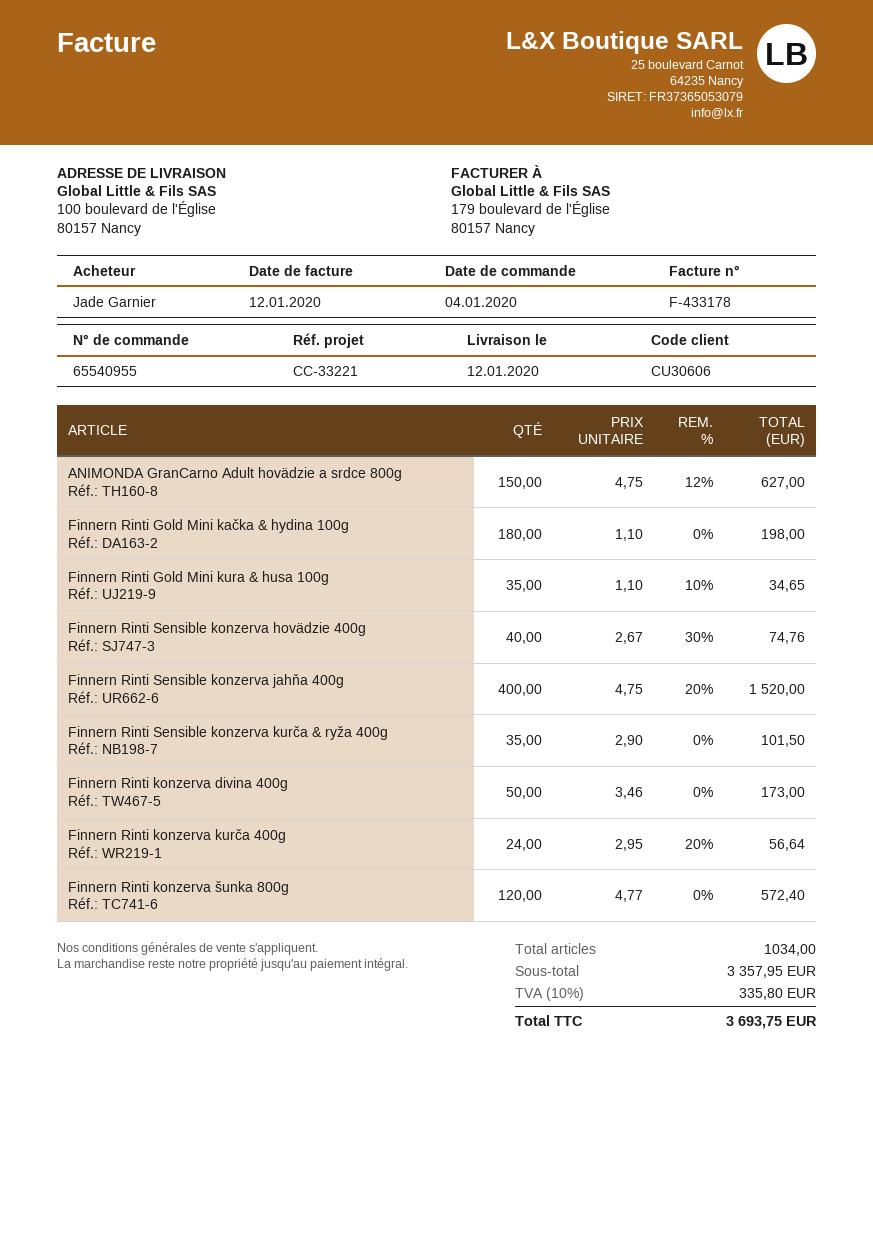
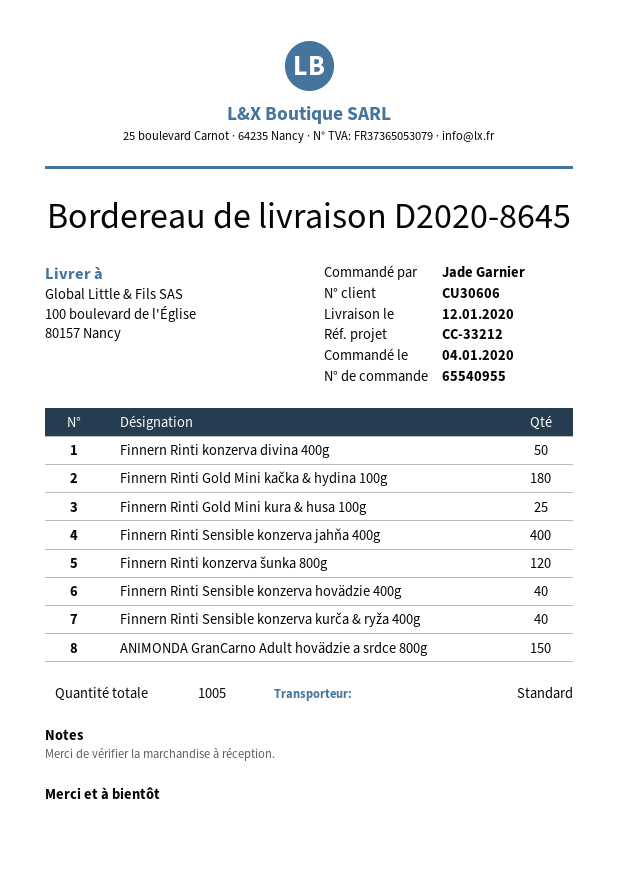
reference: CC-33221 -> CC-33212
Finnern Rinti Gold Mini kura & husa 100g: 35 -> 25
Finnern Rinti Sensible konzerva kurča & ryža 400g: 35 -> 40
Finnern Rinti konzerva kurča 400g: 24 -> none
total quantity: 1034 -> 1005

